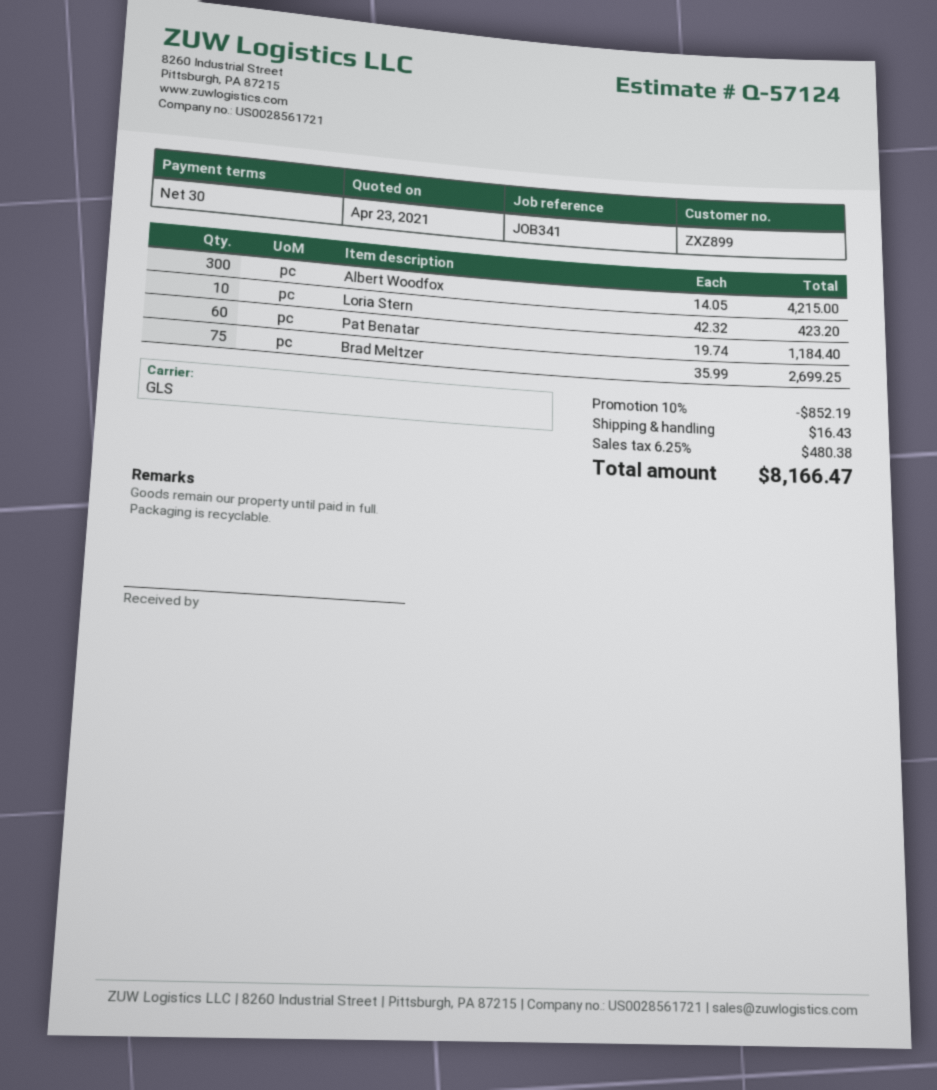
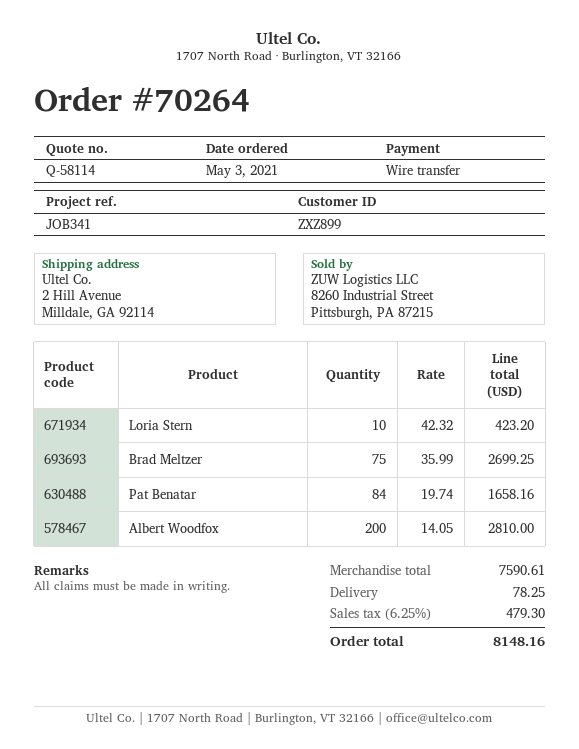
quote number: Q-57124 -> Q-58114
Albert Woodfox: 300 x 14.05 = 4215.00 -> 200 x 14.05 = 2810.00
Pat Benatar: 60 x 19.74 = 1184.40 -> 84 x 19.74 = 1658.16
discount: 10% = 852.19 -> none
shipping: 16.43 -> 78.25
tax: 6.25% = 480.38 -> 6.25% = 479.30
total: 8166.47 -> 8148.16

